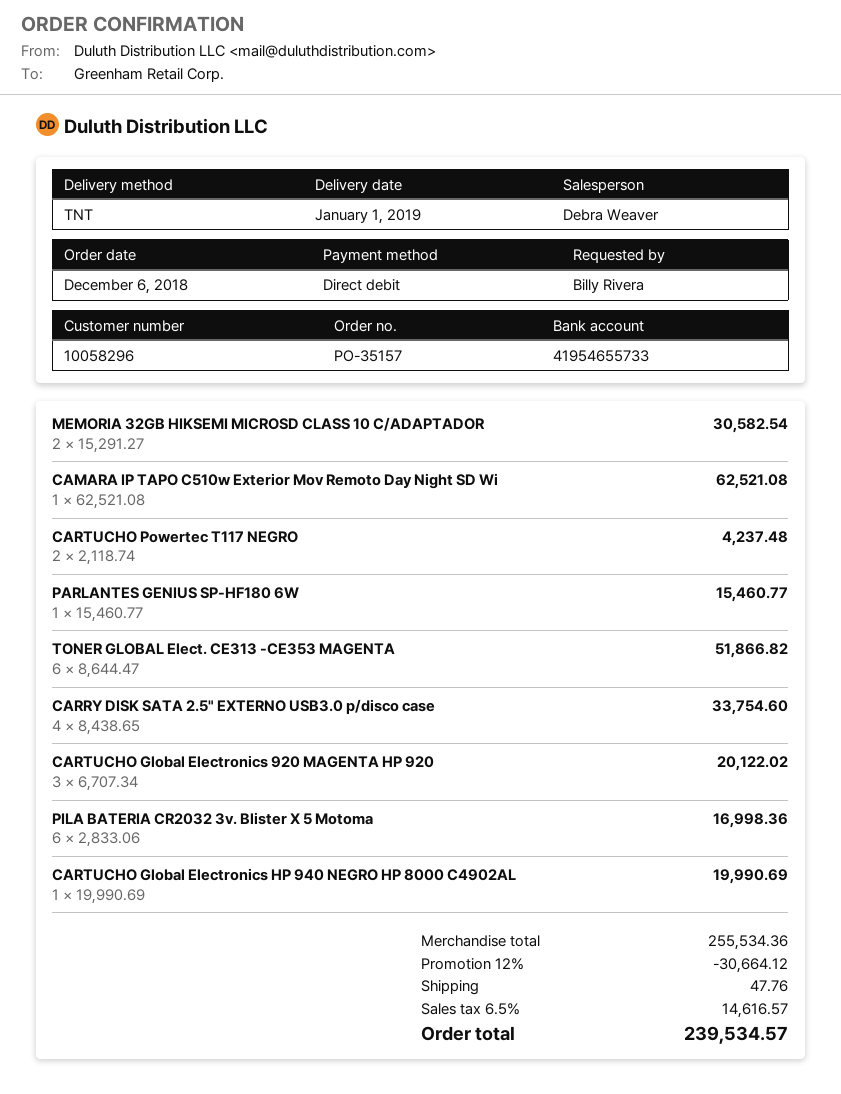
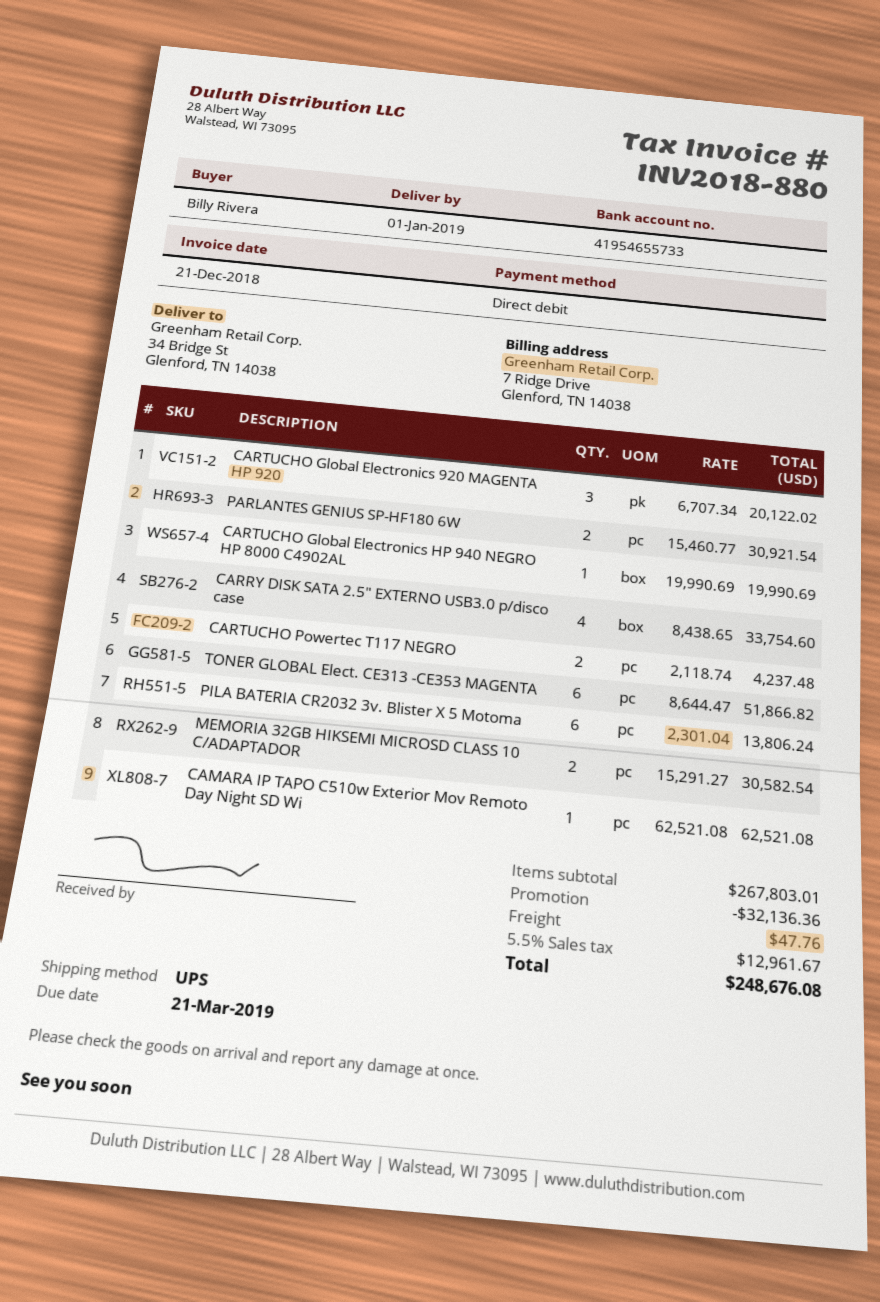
shipping method: TNT -> UPS
PARLANTES GENIUS SP-HF180 6W: 1 x 15460.77 = 15460.77 -> 2 x 15460.77 = 30921.54
PILA BATERIA CR2032 3v. Blister X 5 Motoma: 6 x 2833.06 = 16998.36 -> 6 x 2301.04 = 13806.24
subtotal: 255534.36 -> 267803.01
discount: 30664.12 -> 32136.36
tax: 6.5% = 14616.57 -> 5.5% = 12961.67
total: 239534.57 -> 248676.08

